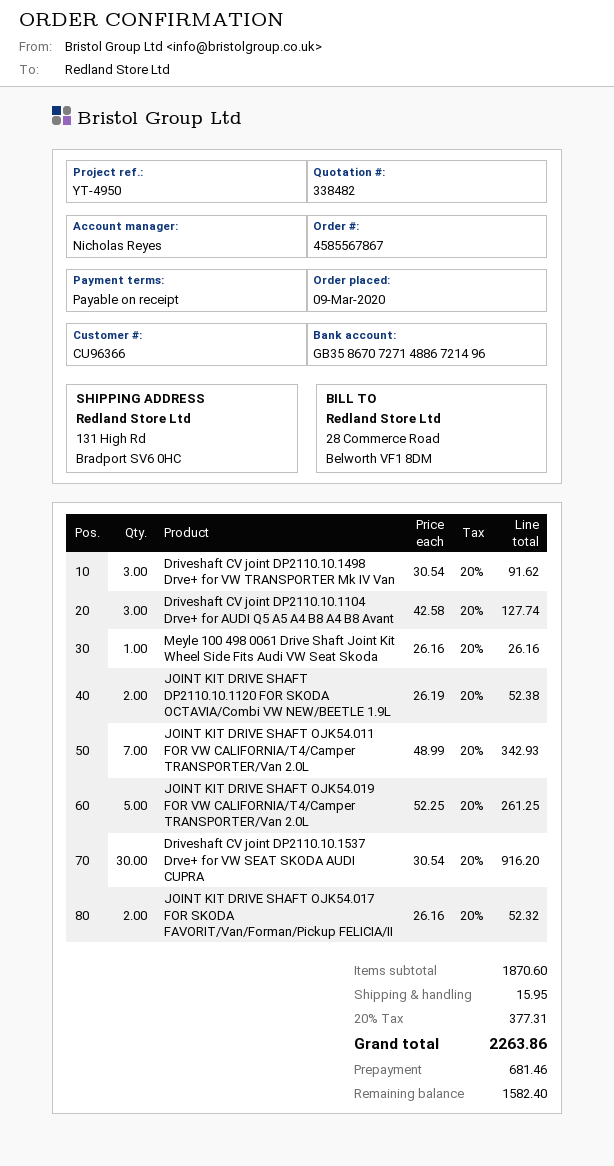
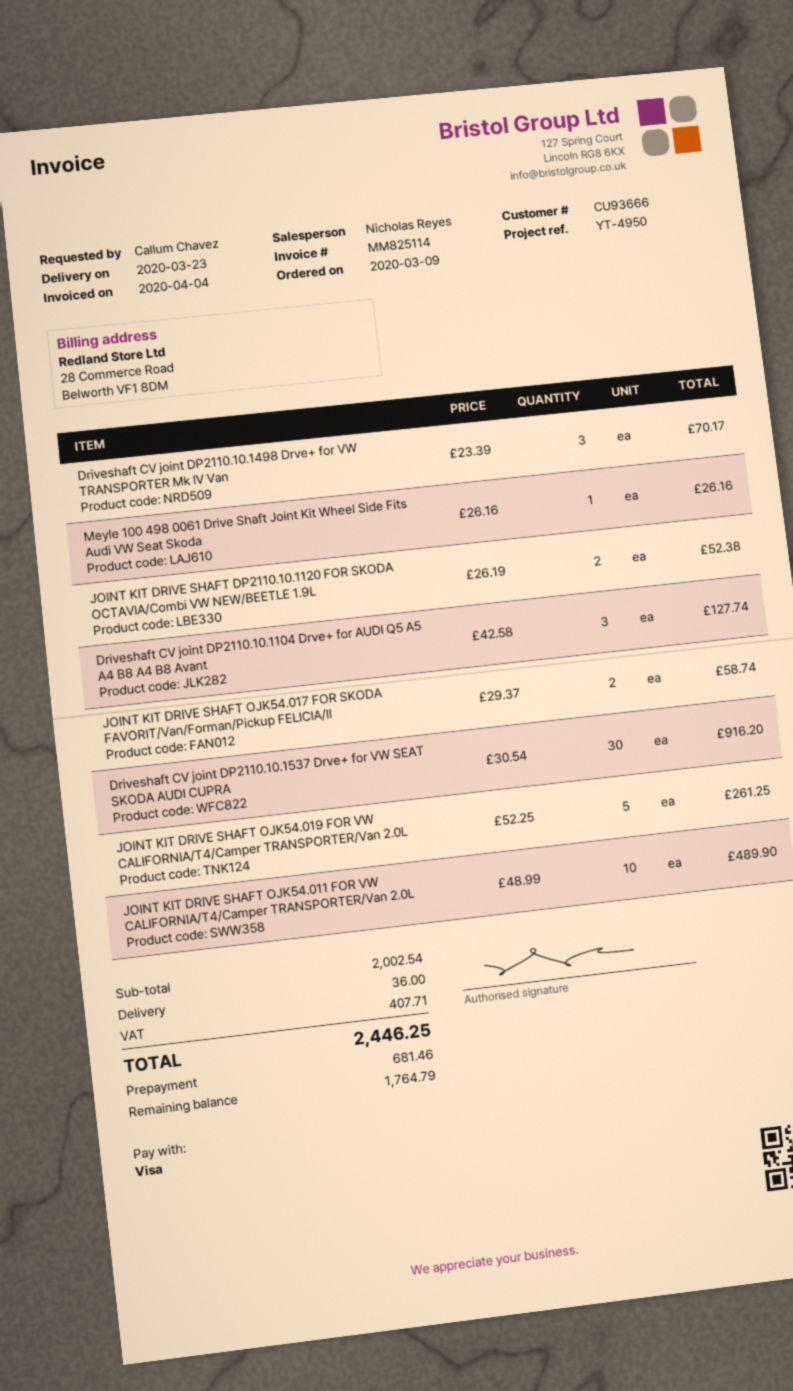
customer number: CU96366 -> CU93666
Driveshaft CV joint DP2110.10.1498 Drve+ for VW TRANSPORTER Mk IV Van: 3 x 30.54 = 91.62 -> 3 x 23.39 = 70.17
JOINT KIT DRIVE SHAFT OJK54.011 FOR VW CALIFORNIA/T4/Camper TRANSPORTER/Van 2.0L: 7 x 48.99 = 342.93 -> 10 x 48.99 = 489.90
JOINT KIT DRIVE SHAFT OJK54.017 FOR SKODA FAVORIT/Van/Forman/Pickup FELICIA/II: 2 x 26.16 = 52.32 -> 2 x 29.37 = 58.74
subtotal: 1870.60 -> 2002.54
shipping: 15.95 -> 36.00
tax: 377.31 -> 407.71
total: 2263.86 -> 2446.25
balance: 1582.40 -> 1764.79

